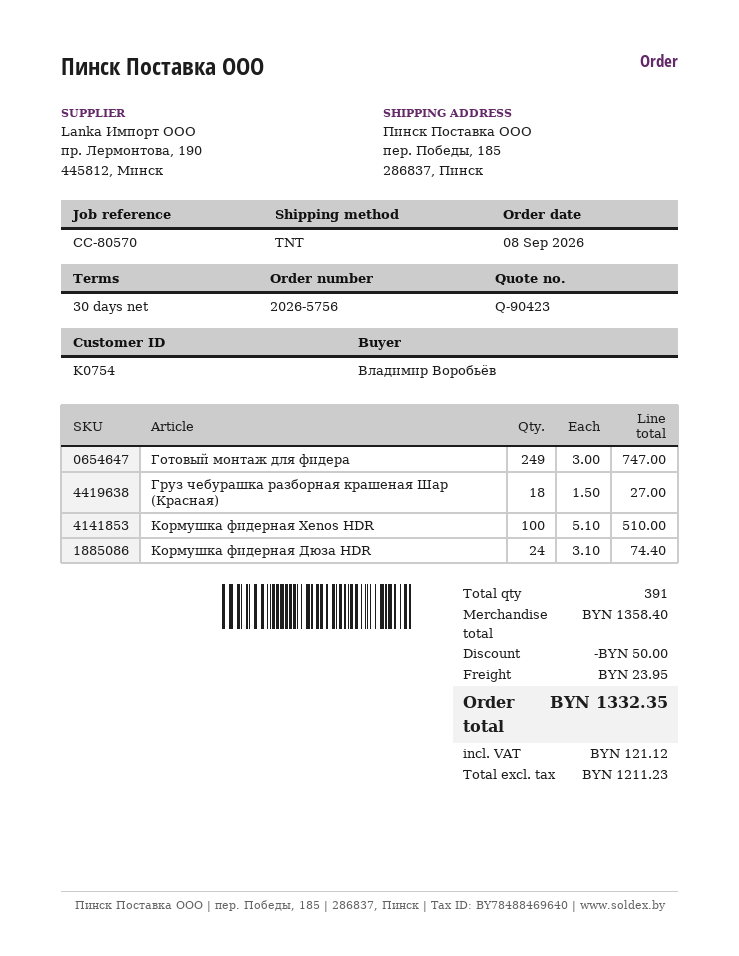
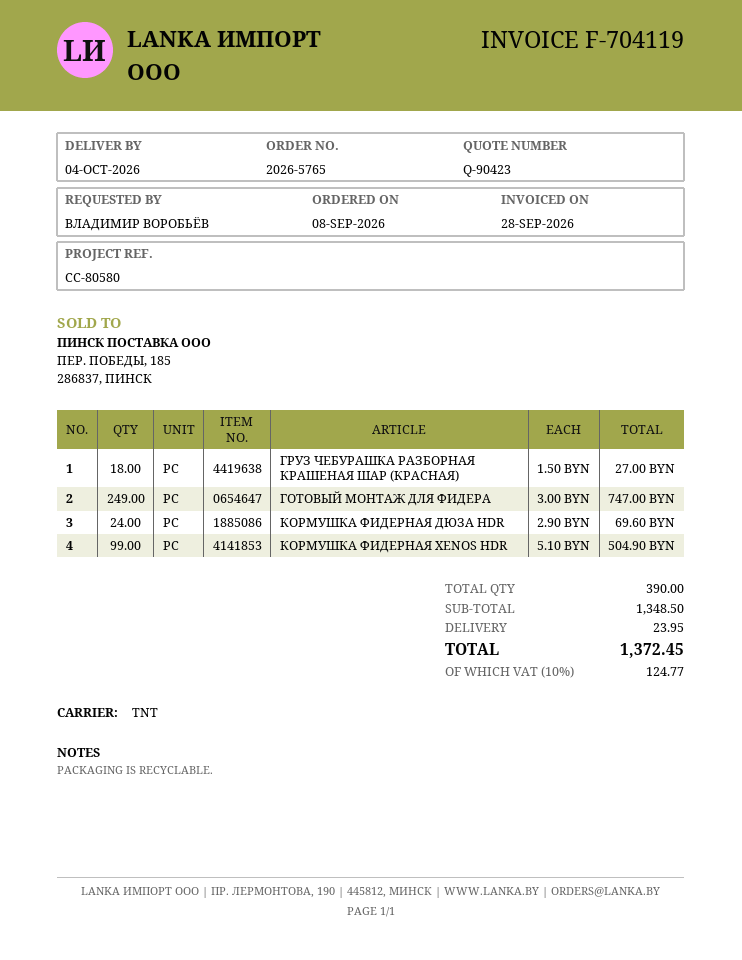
order number: 2026-5756 -> 2026-5765
reference: CC-80570 -> CC-80580
Кормушка фидерная Xenos HDR: 100 x 5.10 = 510.00 -> 99 x 5.10 = 504.90
Кормушка фидерная Дюза HDR: 24 x 3.10 = 74.40 -> 24 x 2.90 = 69.60
total quantity: 391 -> 390
subtotal: 1358.40 -> 1348.50
discount: 50.00 -> none
tax: 121.12 -> 124.77
total: 1332.35 -> 1372.45

